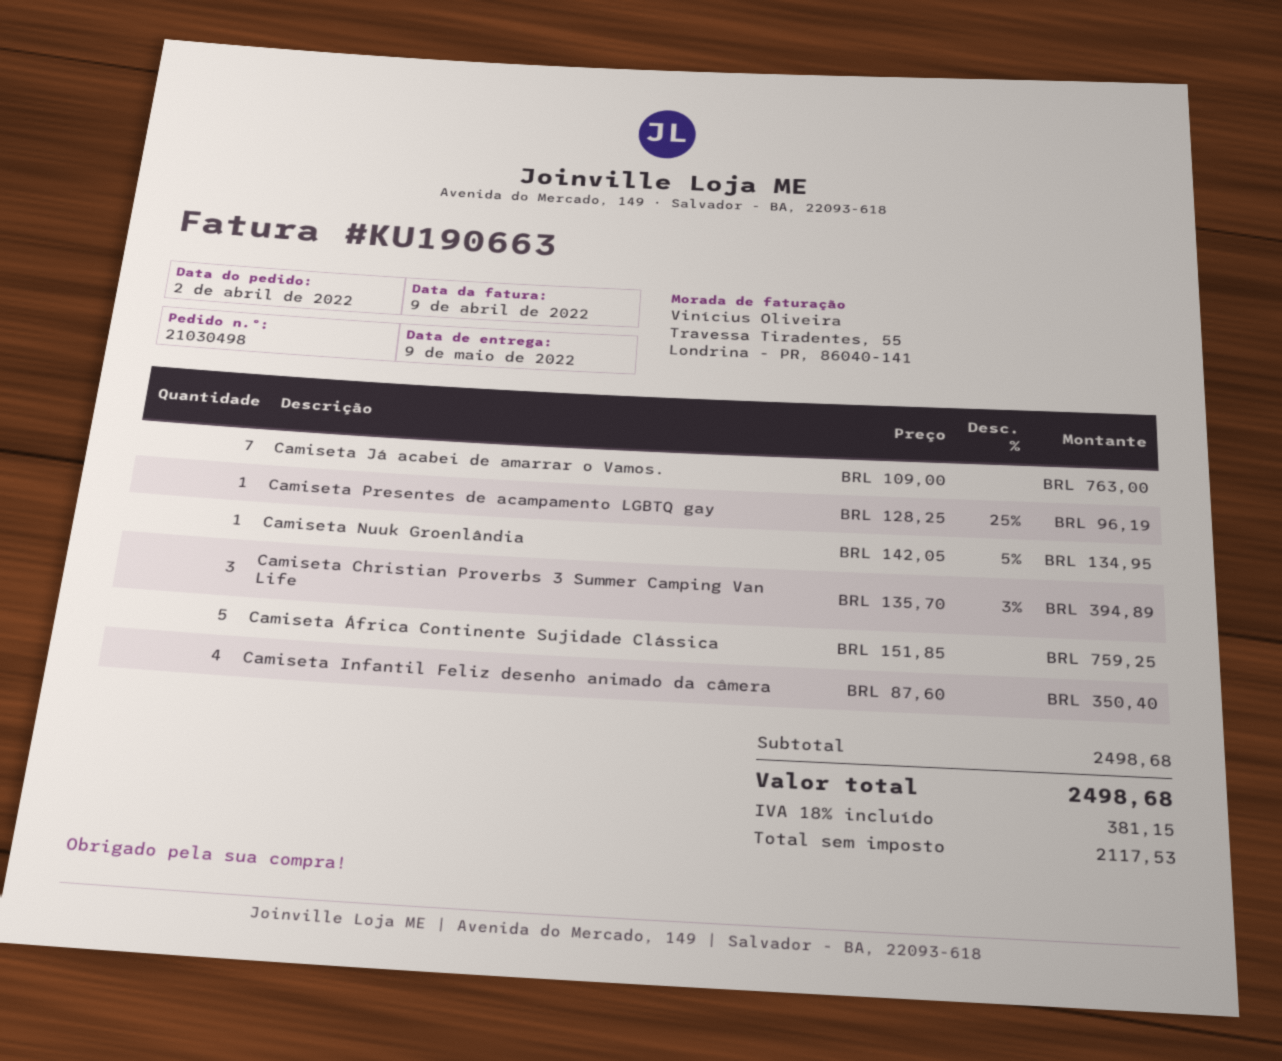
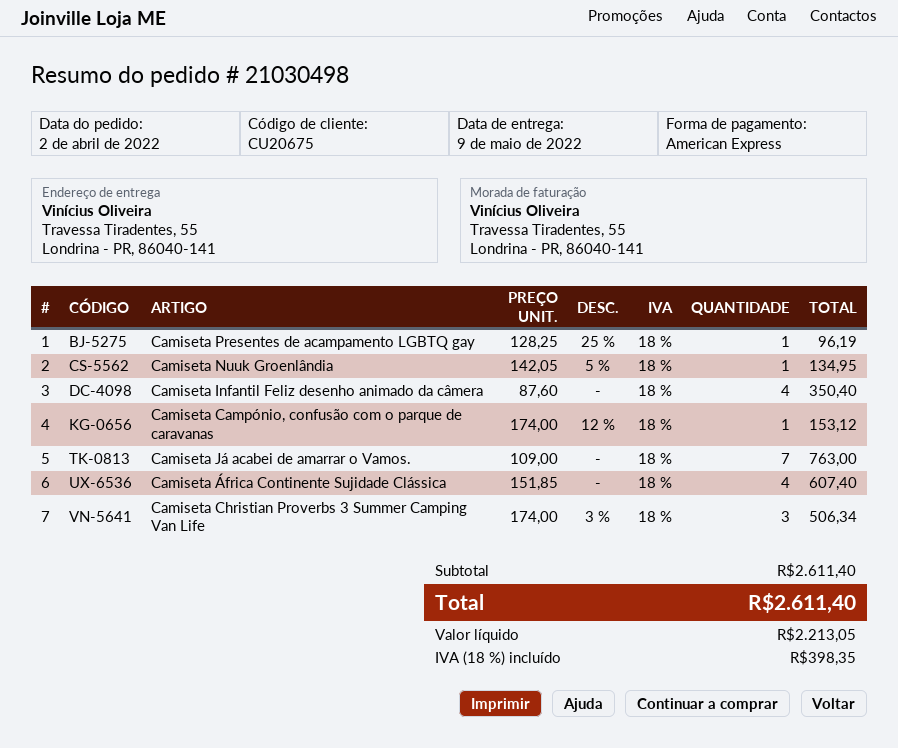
Camiseta Christian Proverbs 3 Summer Camping Van Life: 3 x 135.70 - 3% = 394.89 -> 3 x 174.00 - 3% = 506.34
Camiseta África Continente Sujidade Clássica: 5 x 151.85 = 759.25 -> 4 x 151.85 = 607.40
Camiseta Campónio, confusão com o parque de caravanas: none -> 1 x 174.00 - 12% = 153.12
subtotal: 2498.68 -> 2611.40
net: 2117.53 -> 2213.05
tax: 18% = 381.15 -> 18% = 398.35
total: 2498.68 -> 2611.40

